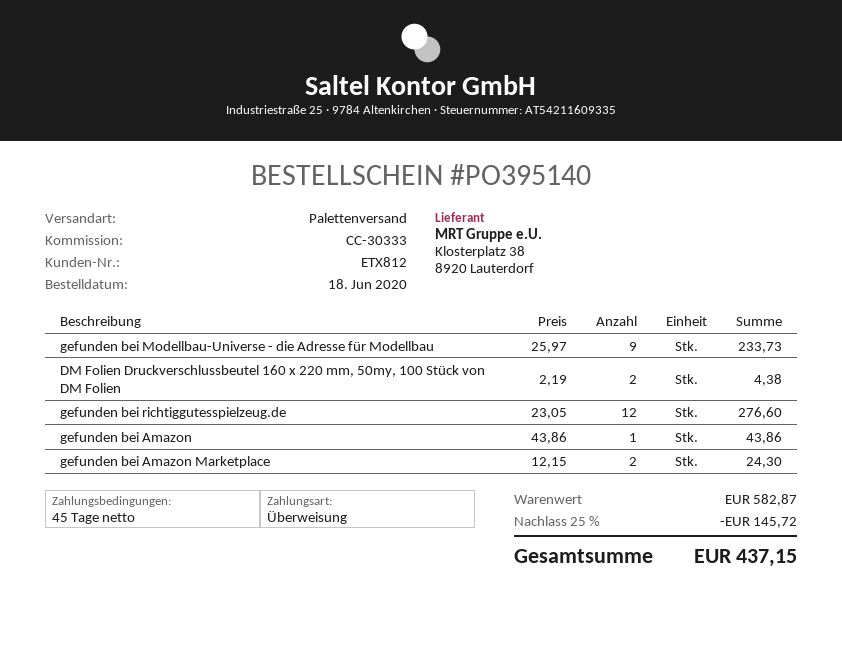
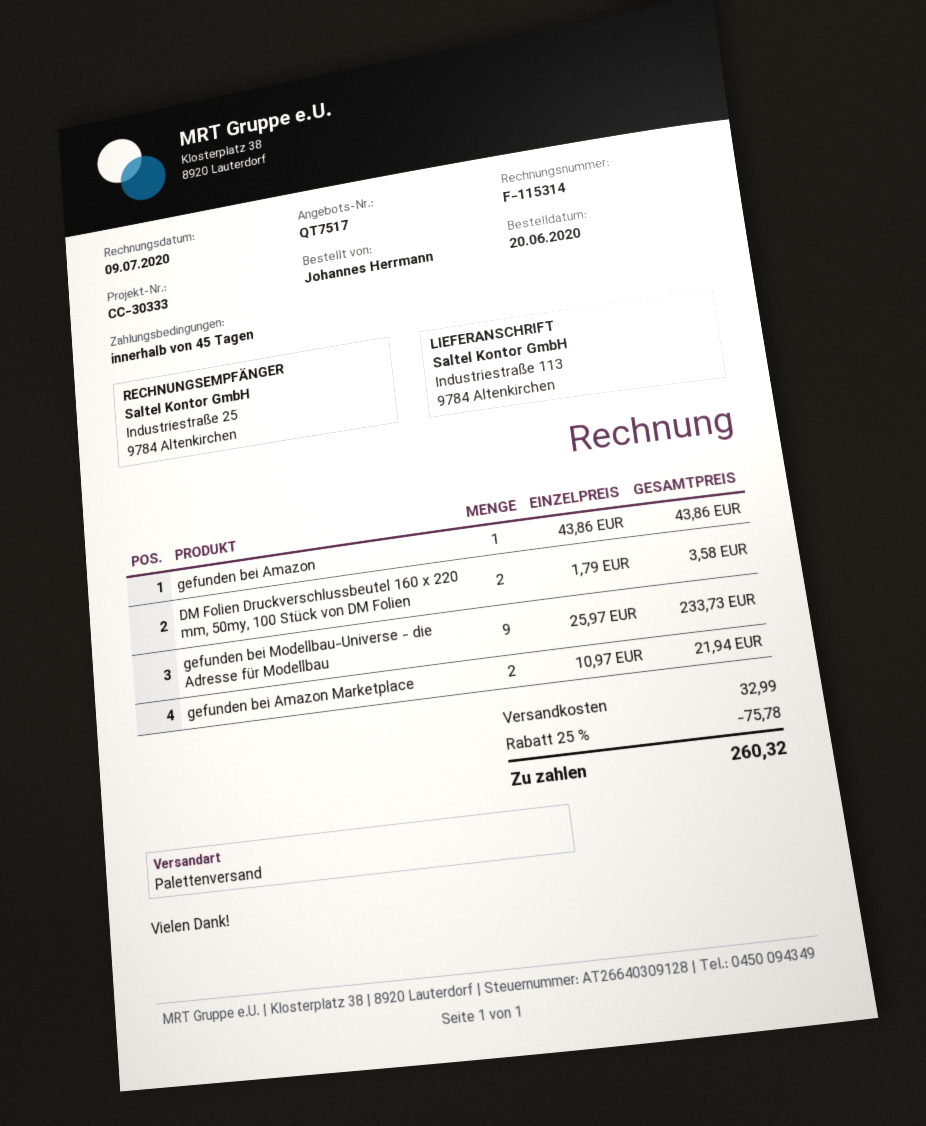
order date: 2020-06-18 -> 2020-06-20
DM Folien Druckverschlussbeutel 160 x 220 mm, 50my, 100 Stück von DM Folien: 2 x 2.19 = 4.38 -> 2 x 1.79 = 3.58
gefunden bei richtiggutesspielzeug.de: 12 x 23.05 = 276.60 -> none
gefunden bei Amazon Marketplace: 2 x 12.15 = 24.30 -> 2 x 10.97 = 21.94
discount: 25% = 145.72 -> 25% = 75.78
shipping: none -> 32.99
total: 437.15 -> 260.32

